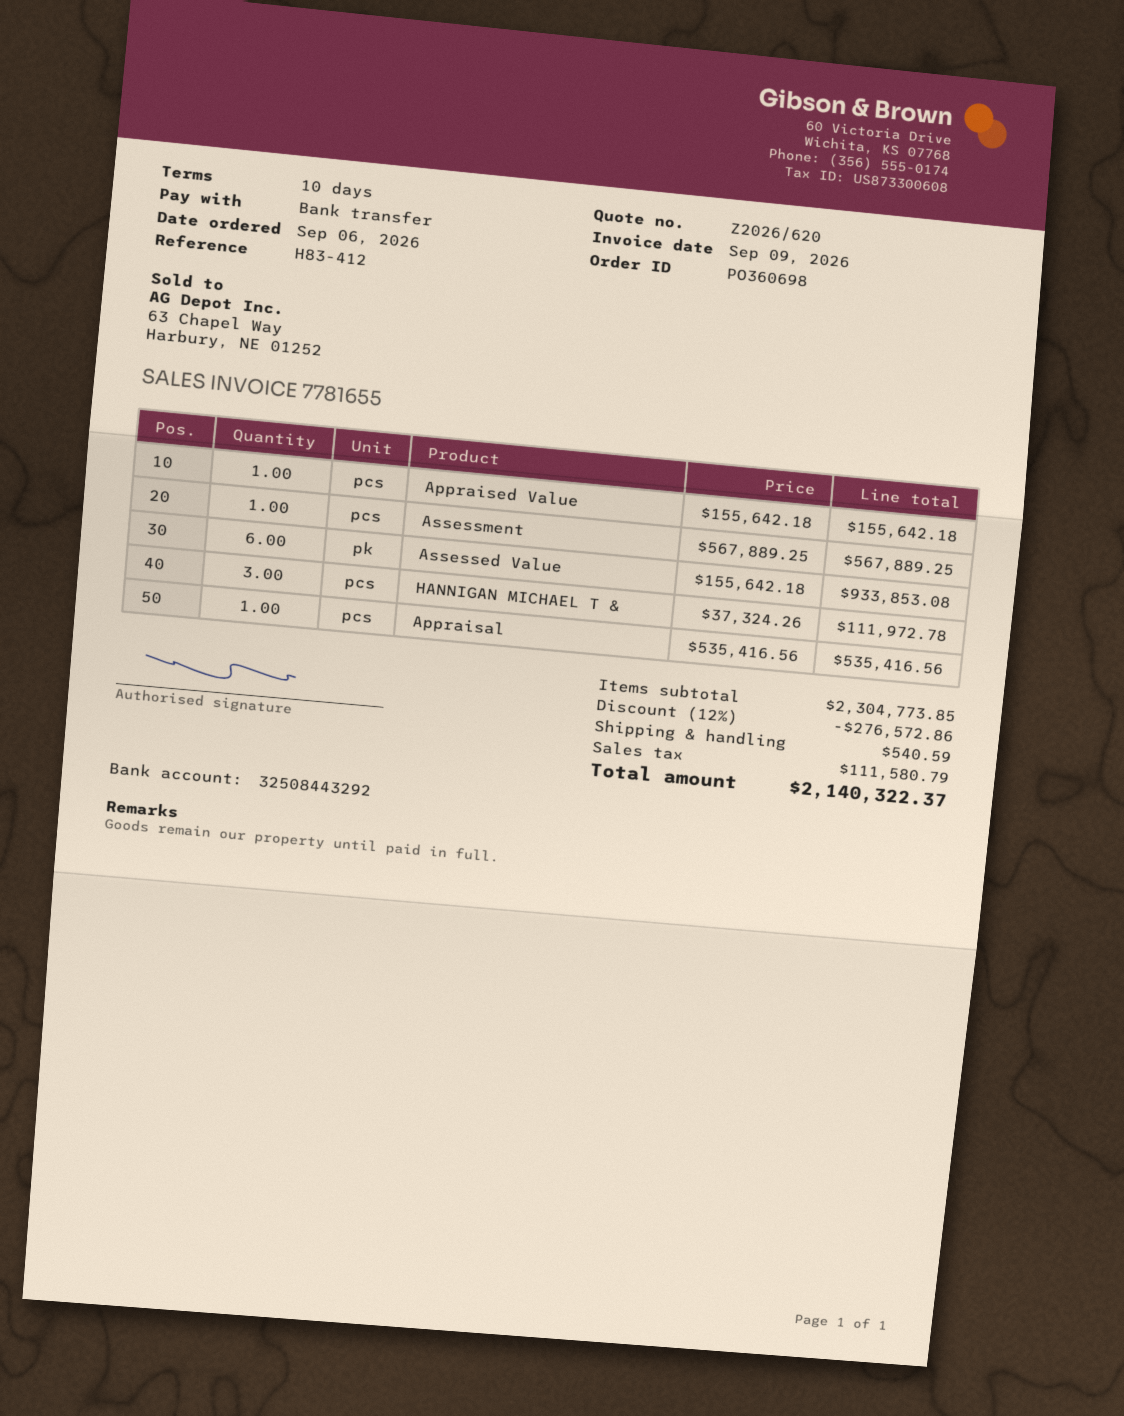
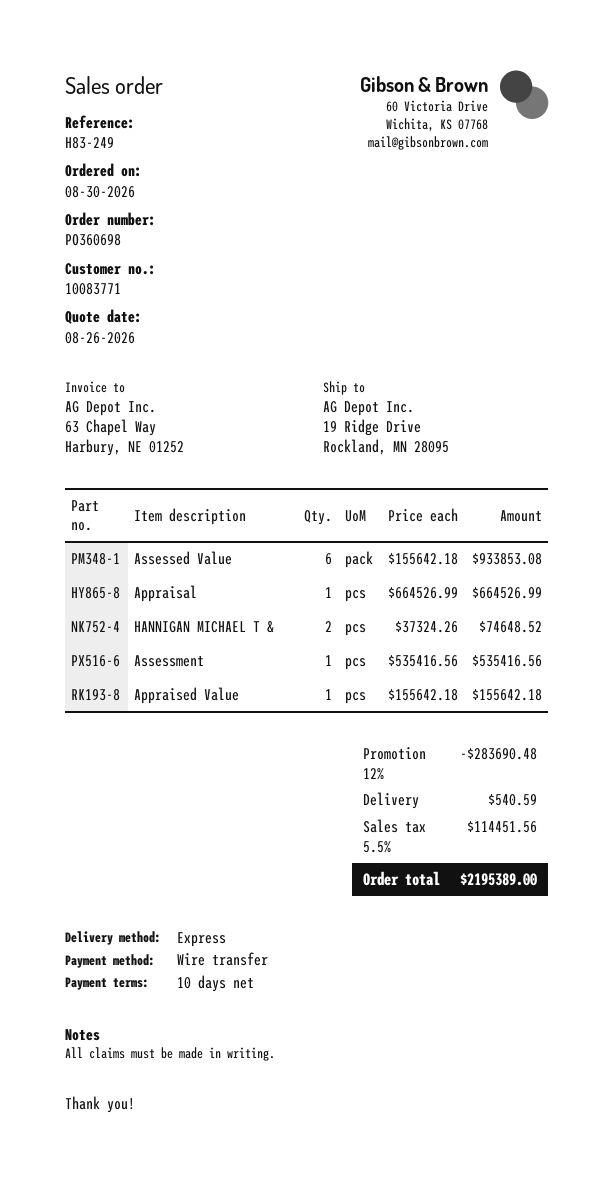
order date: 2026-09-06 -> 2026-08-30
reference: H83-412 -> H83-249
Assessment: 1 x 567889.25 = 567889.25 -> 1 x 535416.56 = 535416.56
HANNIGAN MICHAEL T &: 3 x 37324.26 = 111972.78 -> 2 x 37324.26 = 74648.52
Appraisal: 1 x 535416.56 = 535416.56 -> 1 x 664526.99 = 664526.99
discount: 12% = 276572.86 -> 12% = 283690.48
tax: 111580.79 -> 114451.56
total: 2140322.37 -> 2195389.00

